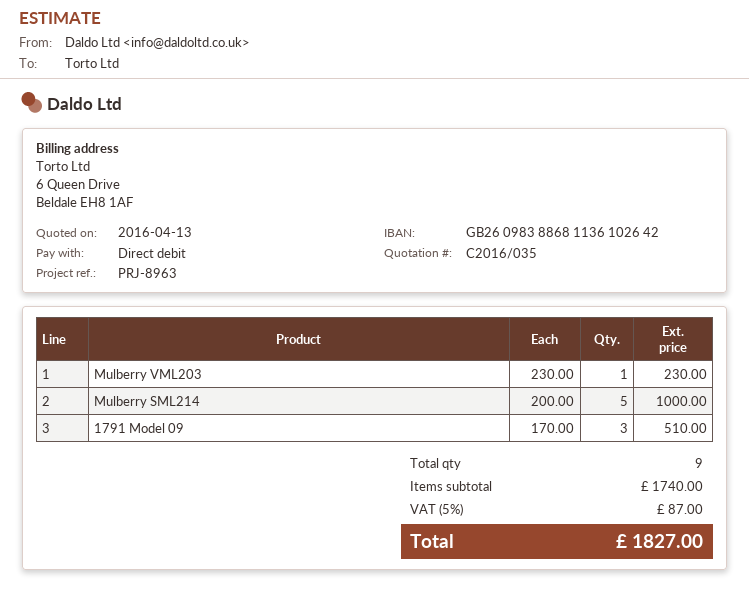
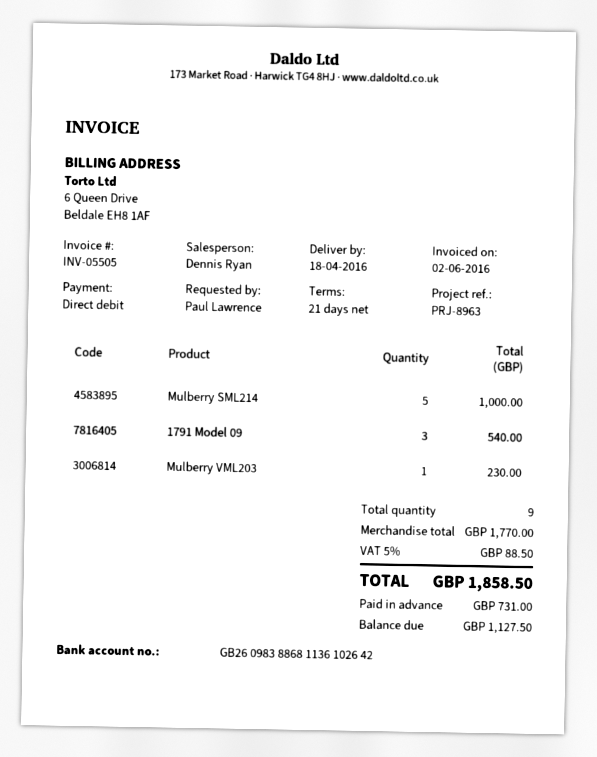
1791 Model 09: 3 for 510.00 -> 3 for 540.00
subtotal: 1740.00 -> 1770.00
tax: 5% = 87.00 -> 5% = 88.50
total: 1827.00 -> 1858.50

